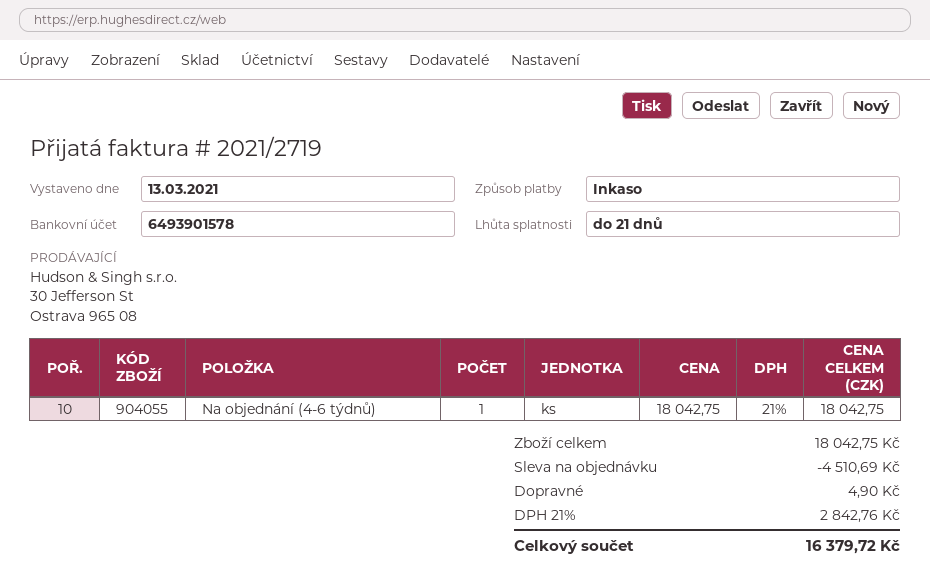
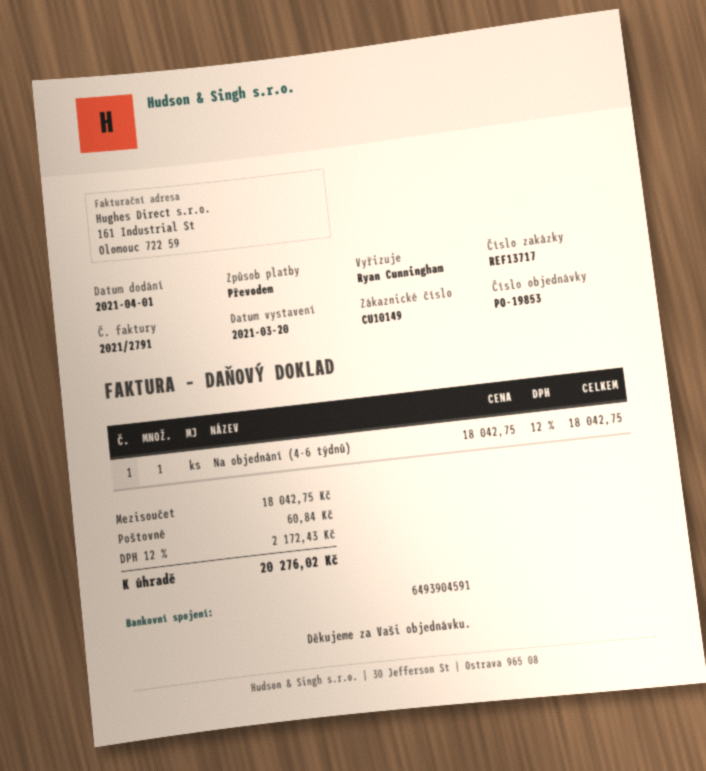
invoice number: 2021/2719 -> 2021/2791
invoice date: 2021-03-13 -> 2021-03-20
payment method: direct debit -> bank transfer
bank account: 6493901578 -> 6493904591
discount: 4510.69 -> none
shipping: 4.90 -> 60.84
tax: 21% = 2842.76 -> 12% = 2172.43
total: 16379.72 -> 20276.02

